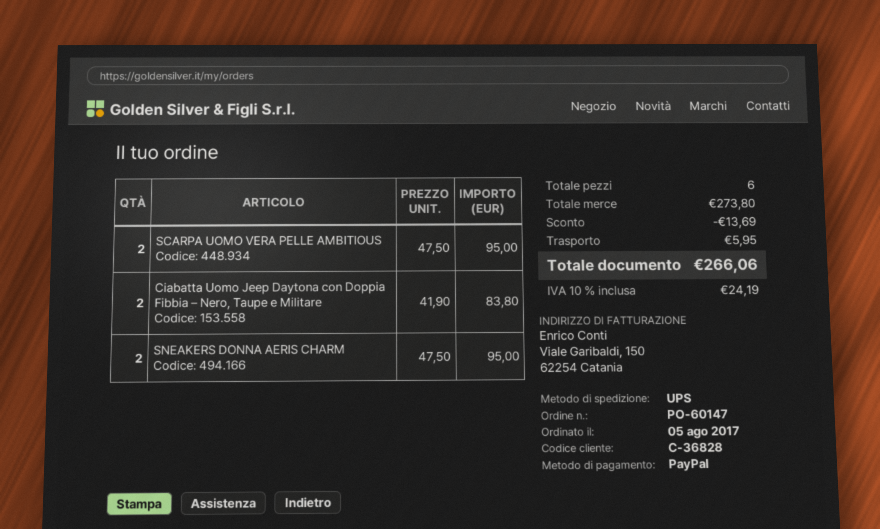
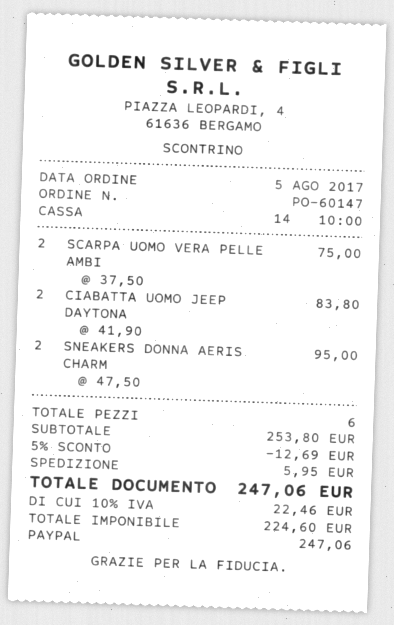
SCARPA UOMO VERA PELLE AMBITIOUS: 2 x 47.50 = 95.00 -> 2 x 37.50 = 75.00
subtotal: 273.80 -> 253.80
discount: 13.69 -> 12.69
tax: 10% = 24.19 -> 10% = 22.46
total: 266.06 -> 247.06

